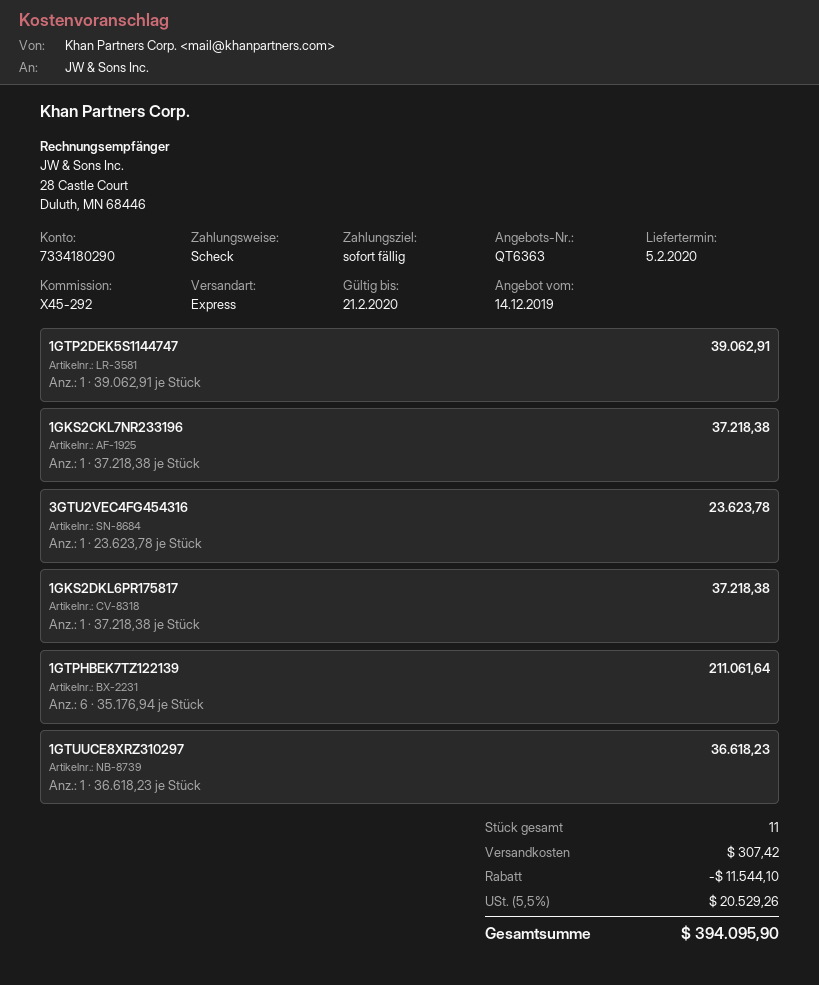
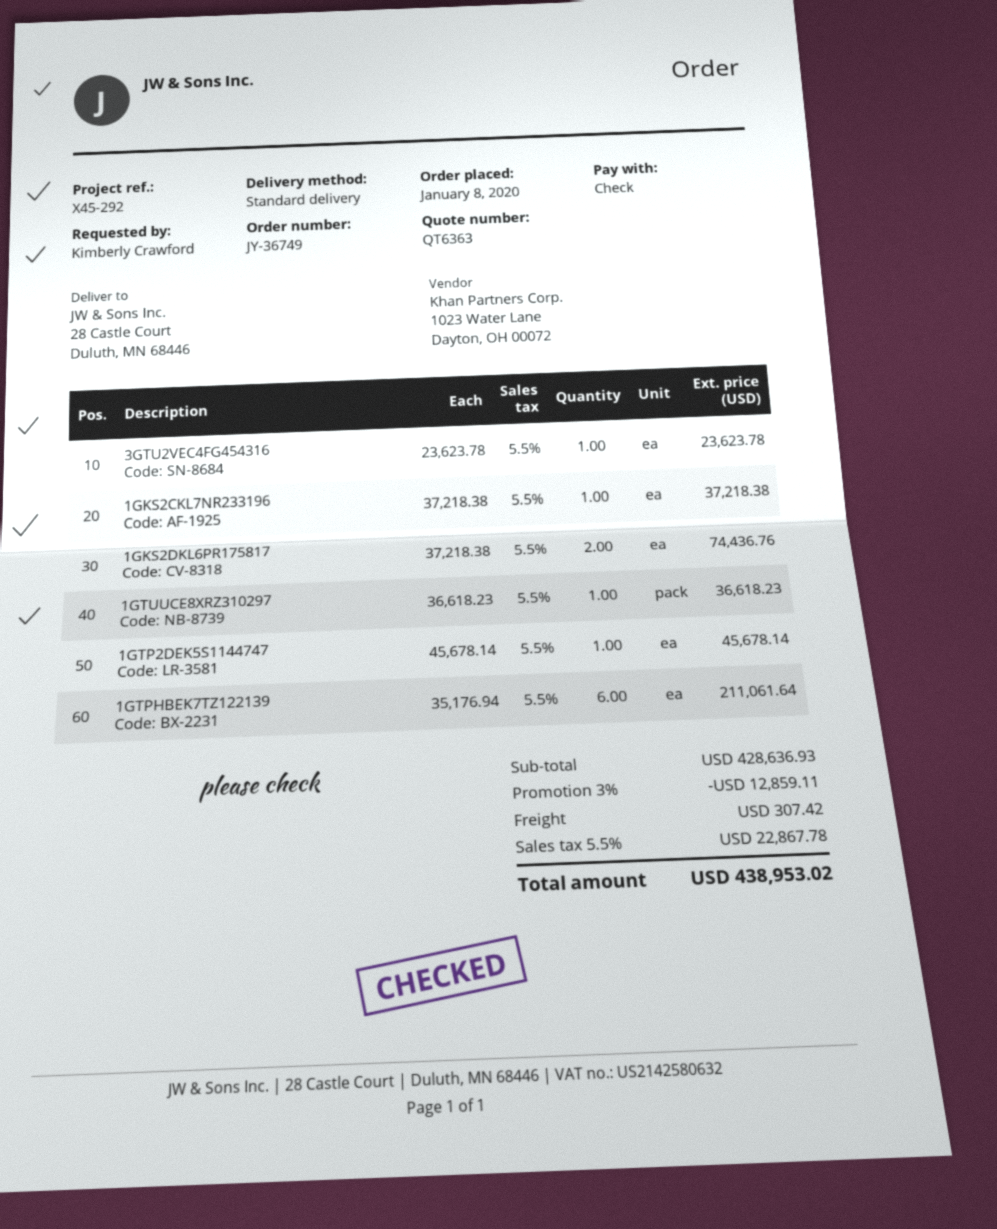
shipping method: express -> standard
1GTP2DEK5S1144747: 1 x 39062.91 = 39062.91 -> 1 x 45678.14 = 45678.14
1GKS2DKL6PR175817: 1 x 37218.38 = 37218.38 -> 2 x 37218.38 = 74436.76
discount: 11544.10 -> 12859.11
tax: 5.5% = 20529.26 -> 5.5% = 22867.78
total: 394095.90 -> 438953.02

